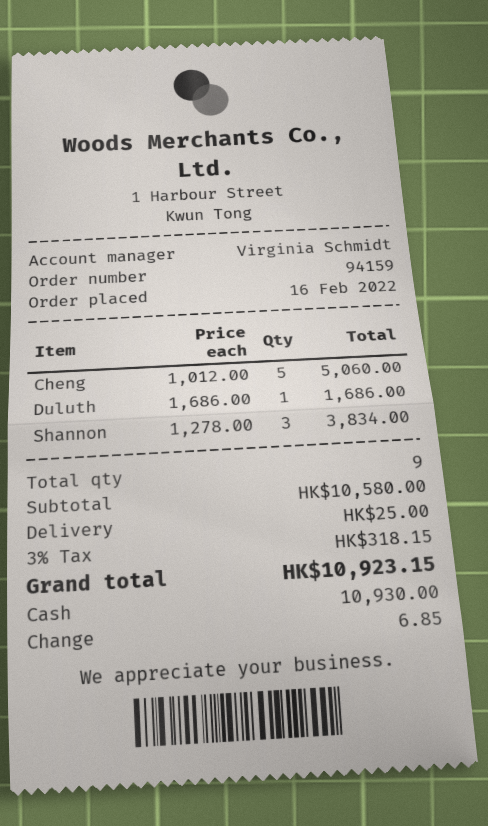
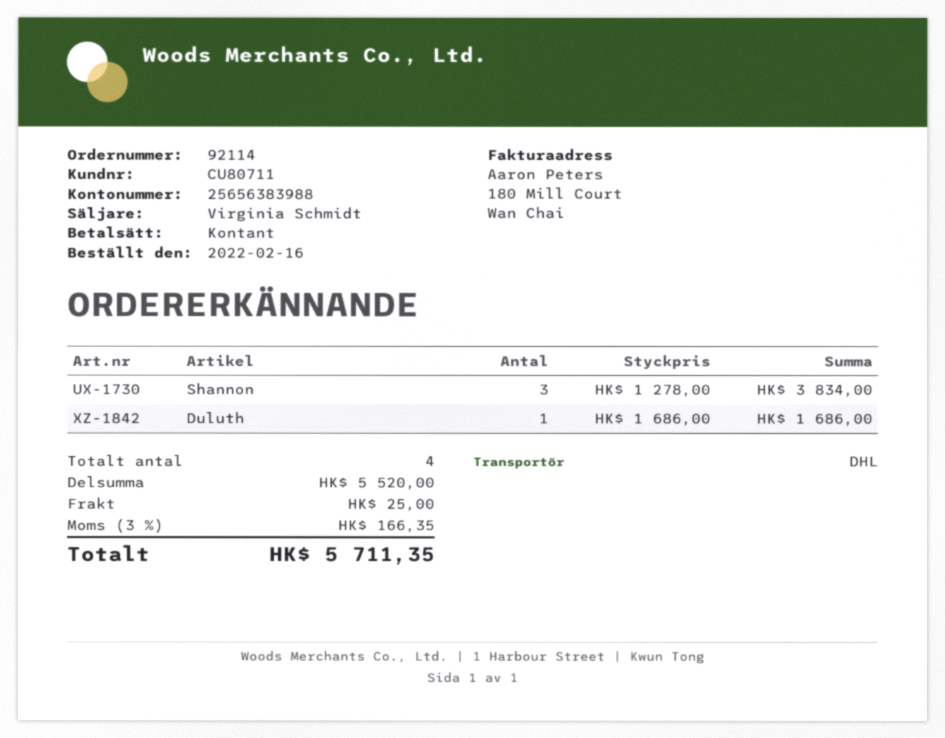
order number: 94159 -> 92114
Cheng: 5 x 1012.00 = 5060.00 -> none
total quantity: 9 -> 4
subtotal: 10580.00 -> 5520.00
tax: 3% = 318.15 -> 3% = 166.35
total: 10923.15 -> 5711.35

